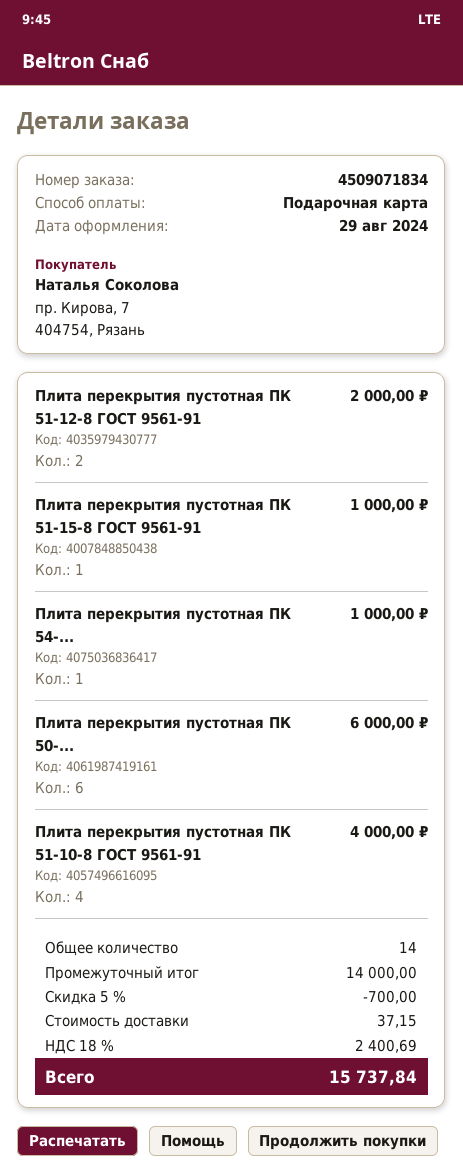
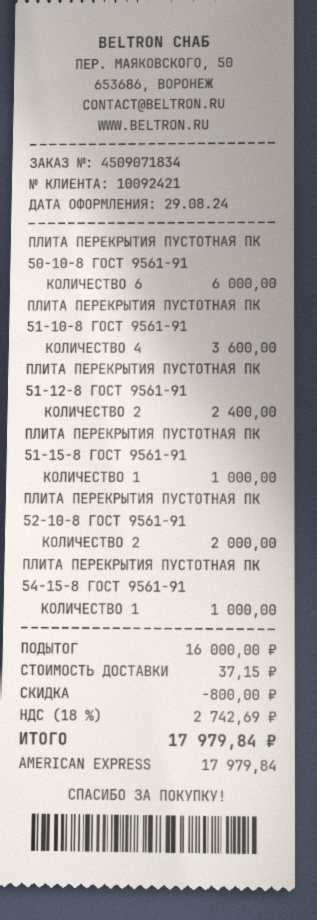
payment method: gift card -> American Express
Плита перекрытия пустотная ПК 51-12-8 ГОСТ 9561-91: 2 for 2000.00 -> 2 for 2400.00
Плита перекрытия пустотная ПК 51-10-8 ГОСТ 9561-91: 4 for 4000.00 -> 4 for 3600.00
ПЛИТА ПЕРЕКРЫТИЯ ПУСТОТНАЯ ПК 52-10-8 ГОСТ 9561-91: none -> 2 for 2000.00
subtotal: 14000.00 -> 16000.00
discount: 700.00 -> 800.00
tax: 18% = 2400.69 -> 18% = 2742.69
total: 15737.84 -> 17979.84

